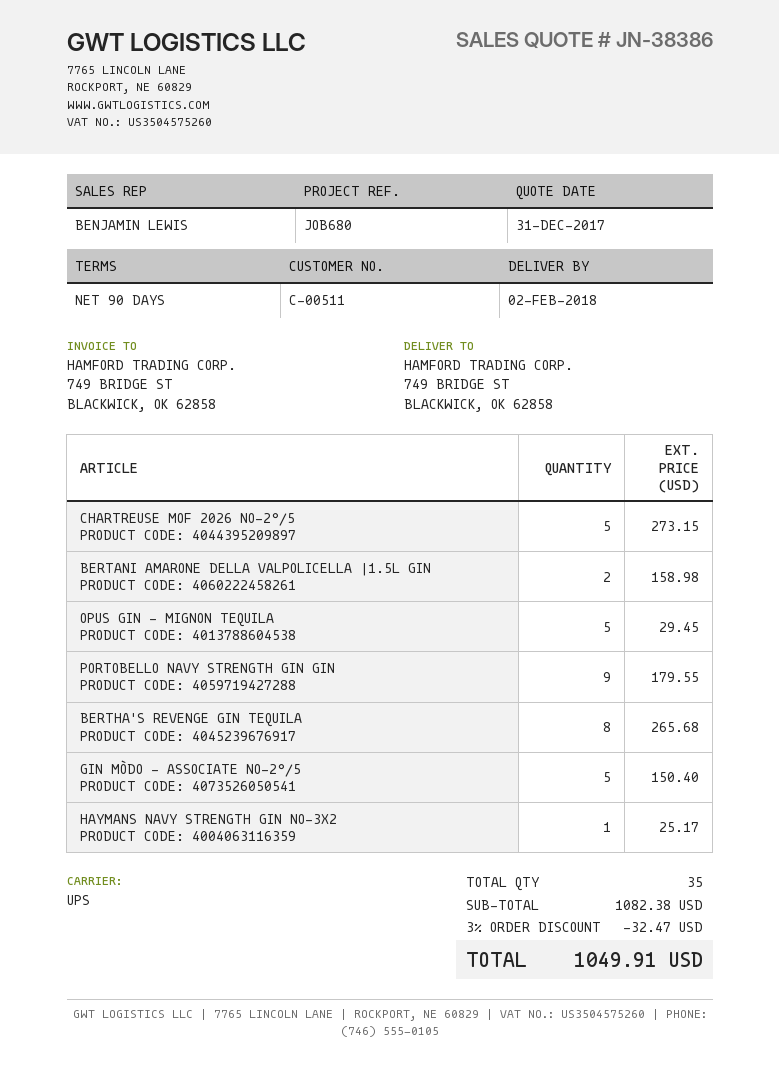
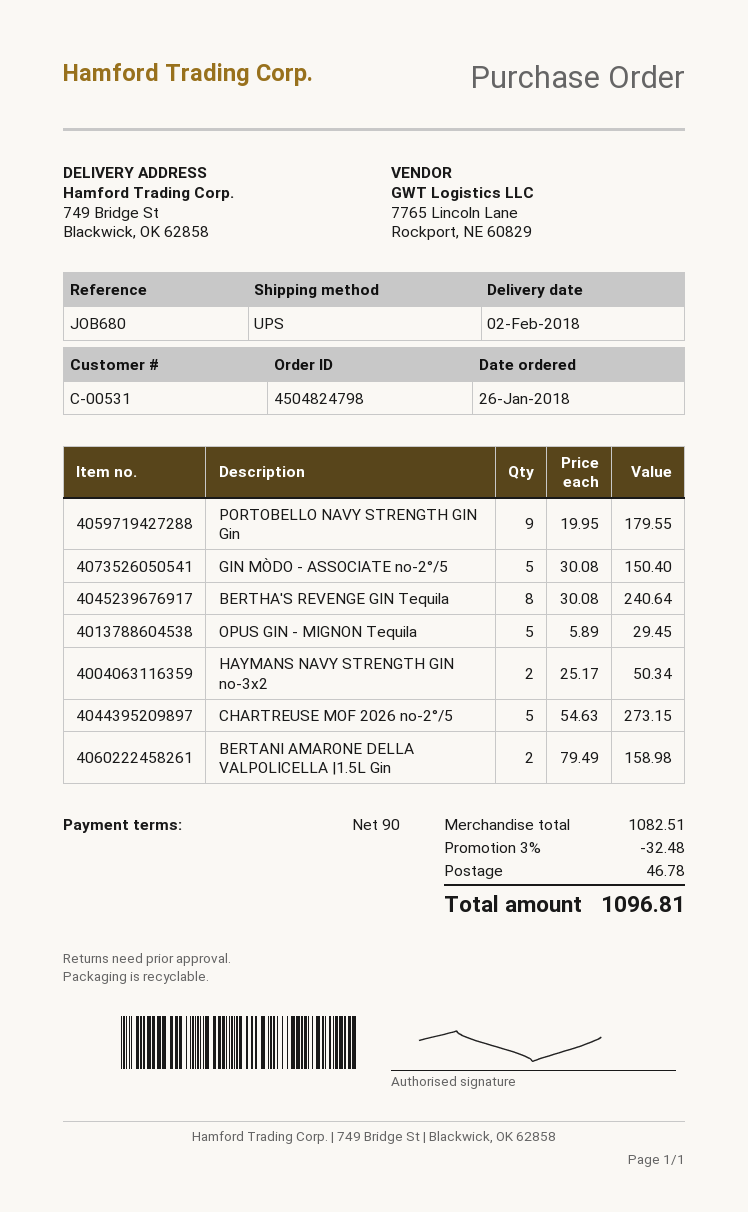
customer number: C-00511 -> C-00531
BERTHA'S REVENGE GIN TEQUILA: 8 for 265.68 -> 8 for 240.64
HAYMANS NAVY STRENGTH GIN NO-3X2: 1 for 25.17 -> 2 for 50.34
subtotal: 1082.38 -> 1082.51
discount: 3% = 32.47 -> 3% = 32.48
shipping: none -> 46.78
total: 1049.91 -> 1096.81

